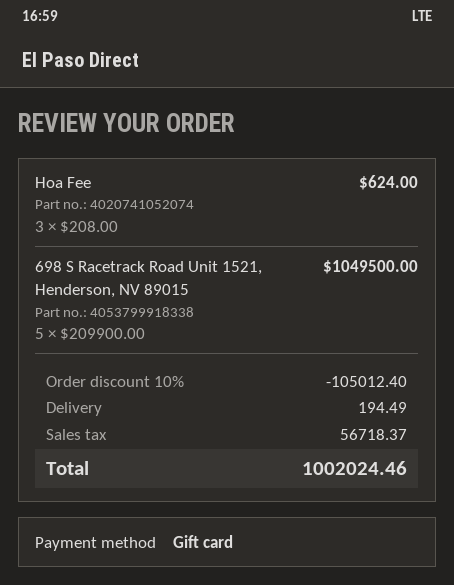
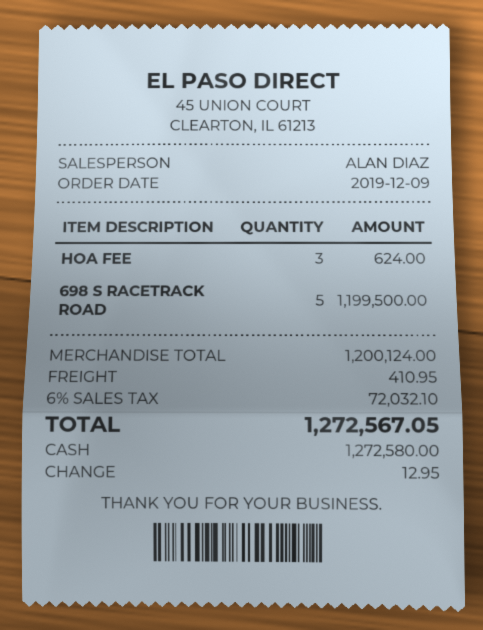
payment method: gift card -> cash
698 S Racetrack Road Unit 1521, Henderson, NV 89015: 5 for 1049500.00 -> 5 for 1199500.00
discount: 10% = 105012.40 -> none
shipping: 194.49 -> 410.95
tax: 56718.37 -> 72032.10
total: 1002024.46 -> 1272567.05

